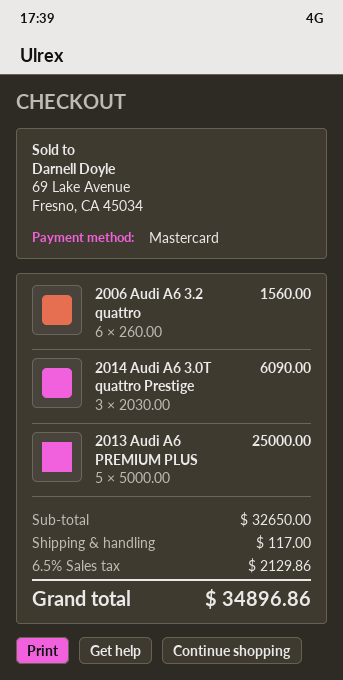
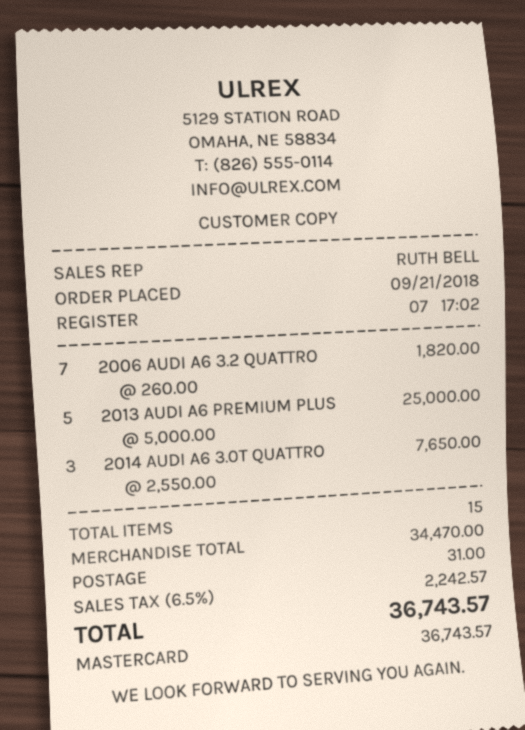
2006 Audi A6 3.2 quattro: 6 x 260.00 = 1560.00 -> 7 x 260.00 = 1820.00
2014 Audi A6 3.0T quattro Prestige: 3 x 2030.00 = 6090.00 -> 3 x 2550.00 = 7650.00
subtotal: 32650.00 -> 34470.00
shipping: 117.00 -> 31.00
tax: 6.5% = 2129.86 -> 6.5% = 2242.57
total: 34896.86 -> 36743.57

